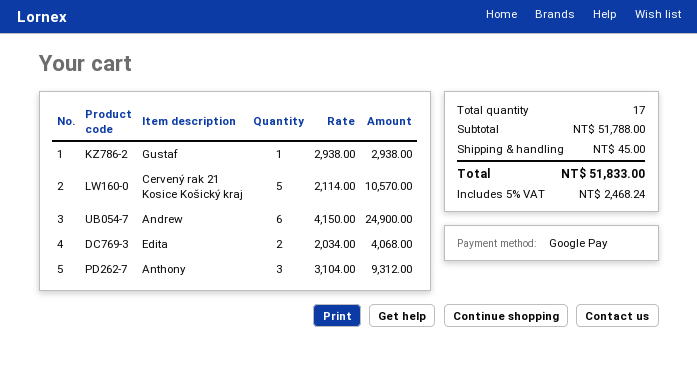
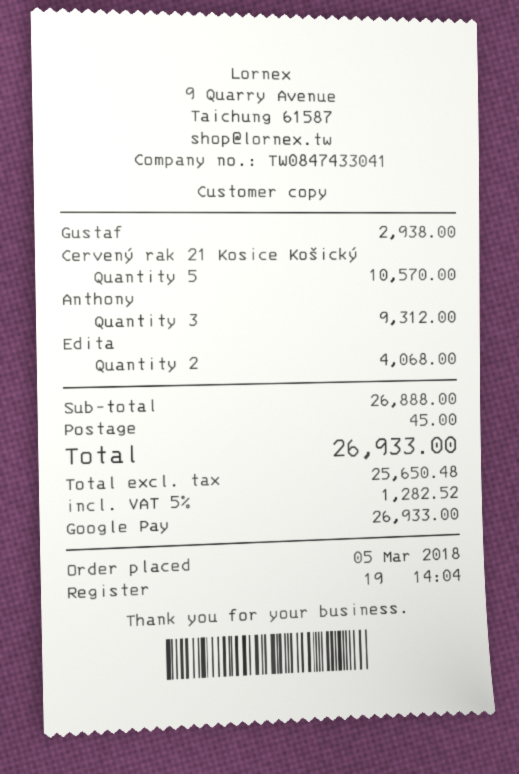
Andrew: 6 for 24900.00 -> none
subtotal: 51788.00 -> 26888.00
tax: 5% = 2468.24 -> 5% = 1282.52
total: 51833.00 -> 26933.00

